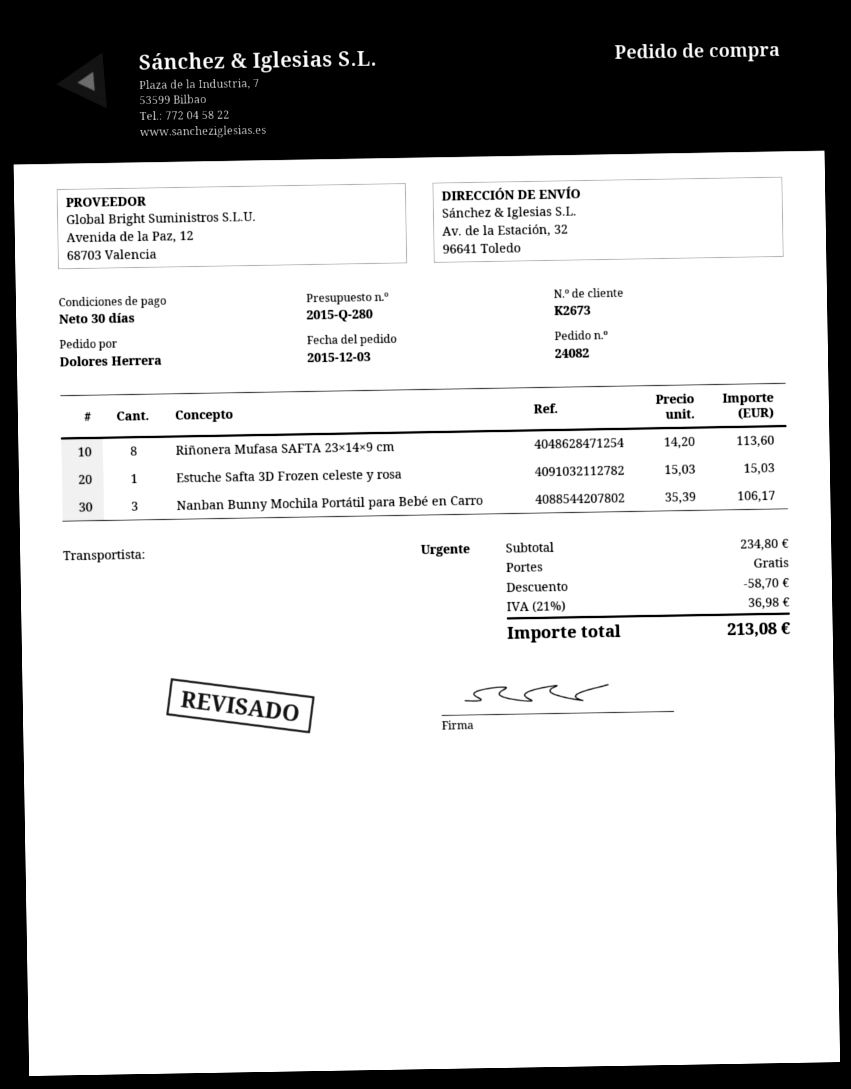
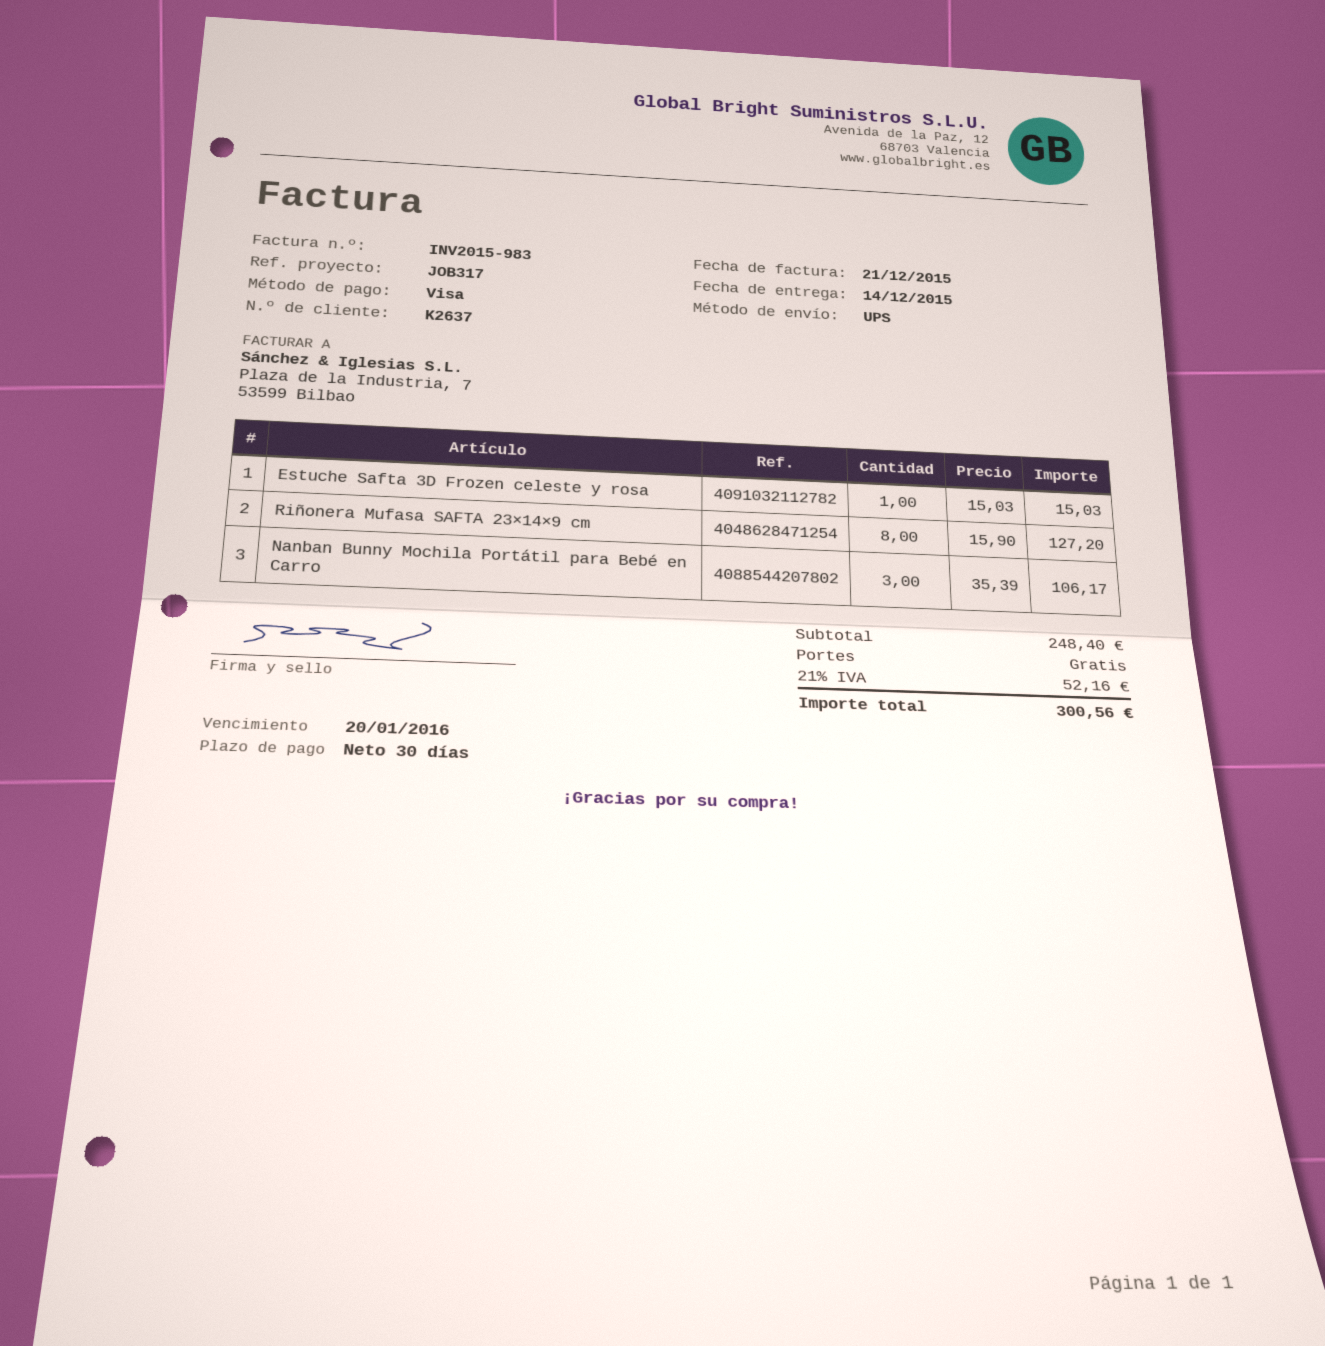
customer number: K2673 -> K2637
shipping method: express -> UPS
Riñonera Mufasa SAFTA 23×14×9 cm: 8 x 14.20 = 113.60 -> 8 x 15.90 = 127.20
subtotal: 234.80 -> 248.40
discount: 58.70 -> none
tax: 21% = 36.98 -> 21% = 52.16
total: 213.08 -> 300.56

